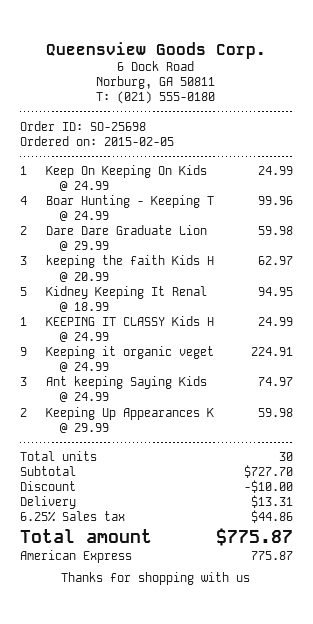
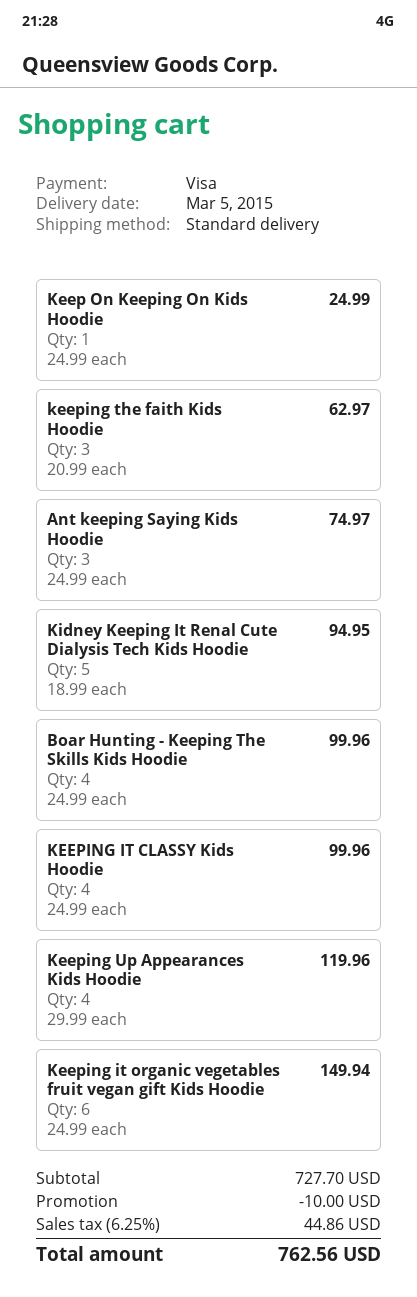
payment method: American Express -> Visa
Dare Dare Graduate Lion: 2 x 29.99 = 59.98 -> none
KEEPING IT CLASSY Kids H: 1 x 24.99 = 24.99 -> 4 x 24.99 = 99.96
Keeping it organic veget: 9 x 24.99 = 224.91 -> 6 x 24.99 = 149.94
Keeping Up Appearances K: 2 x 29.99 = 59.98 -> 4 x 29.99 = 119.96
shipping: 13.31 -> none
total: 775.87 -> 762.56

